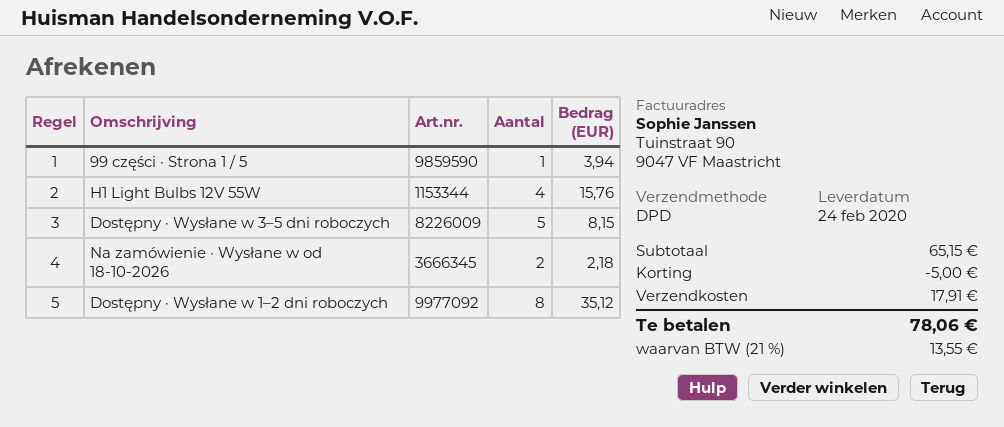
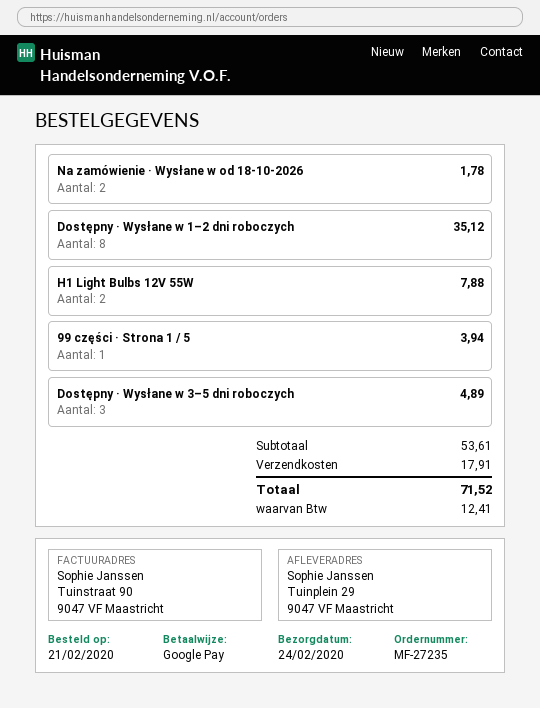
H1 Light Bulbs 12V 55W: 4 for 15.76 -> 2 for 7.88
Dostępny · Wysłane w 3–5 dni roboczych: 5 for 8.15 -> 3 for 4.89
Na zamówienie · Wysłane w od 18-10-2026: 2 for 2.18 -> 2 for 1.78
subtotal: 65.15 -> 53.61
discount: 5.00 -> none
tax: 13.55 -> 12.41
total: 78.06 -> 71.52

